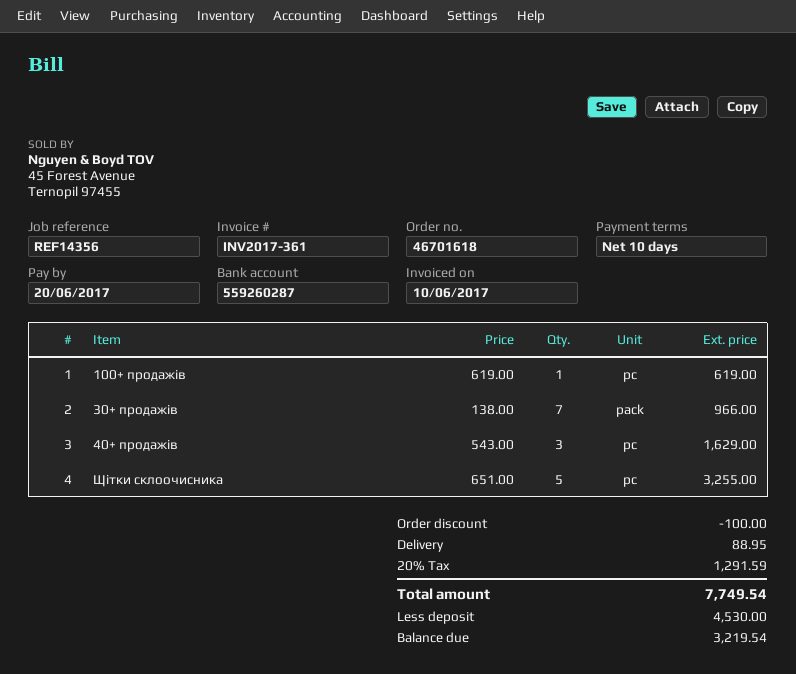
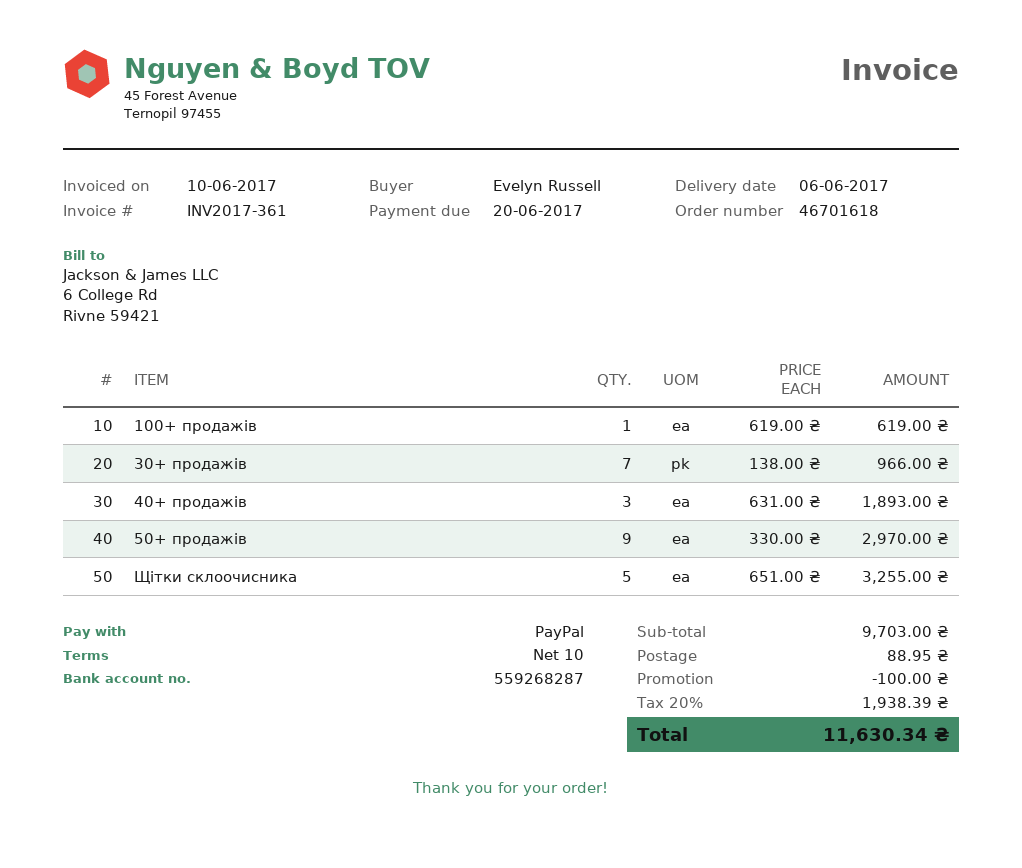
bank account: 559260287 -> 559268287
40+ продажів: 3 x 543.00 = 1629.00 -> 3 x 631.00 = 1893.00
50+ продажів: none -> 9 x 330.00 = 2970.00
tax: 20% = 1291.59 -> 20% = 1938.39
total: 7749.54 -> 11630.34

